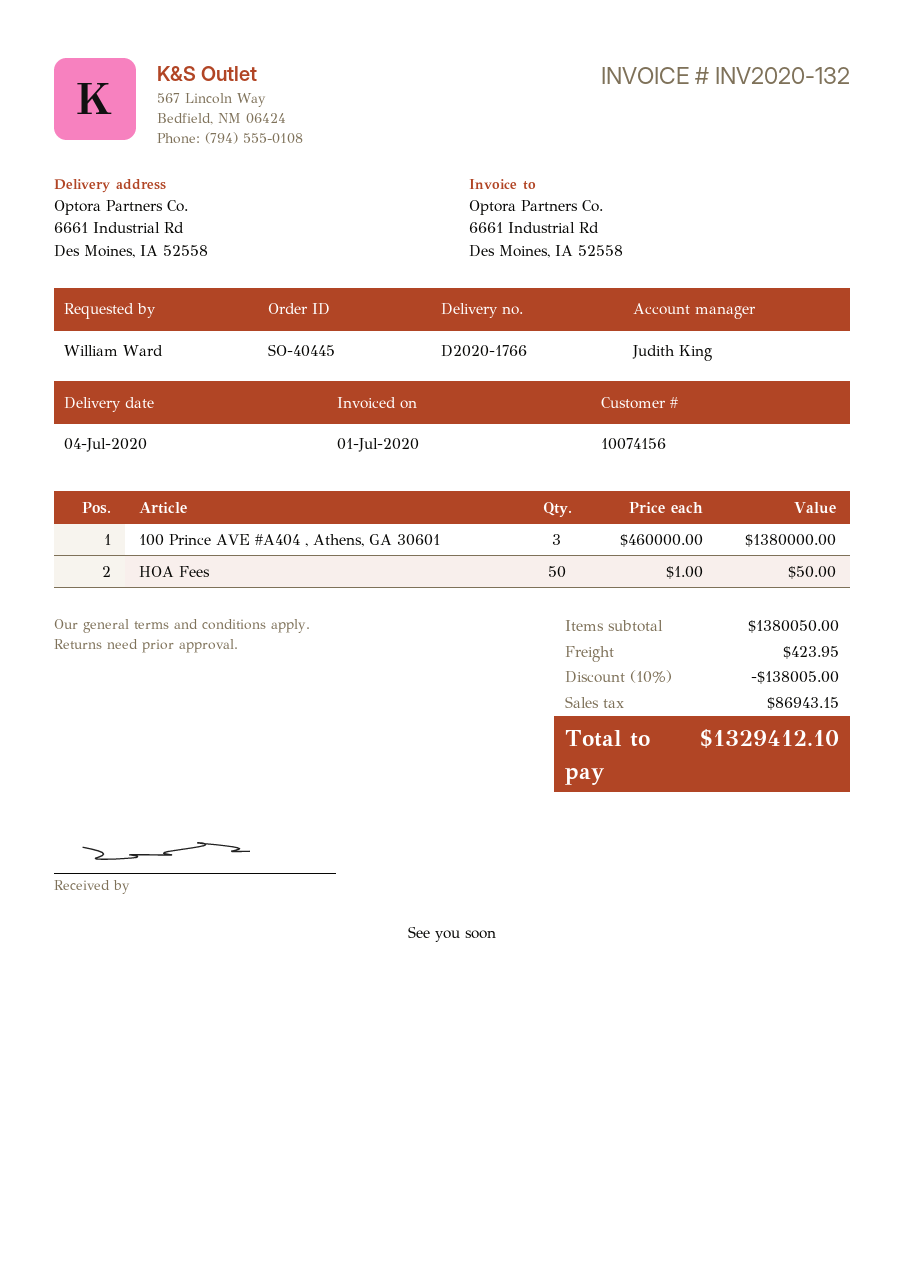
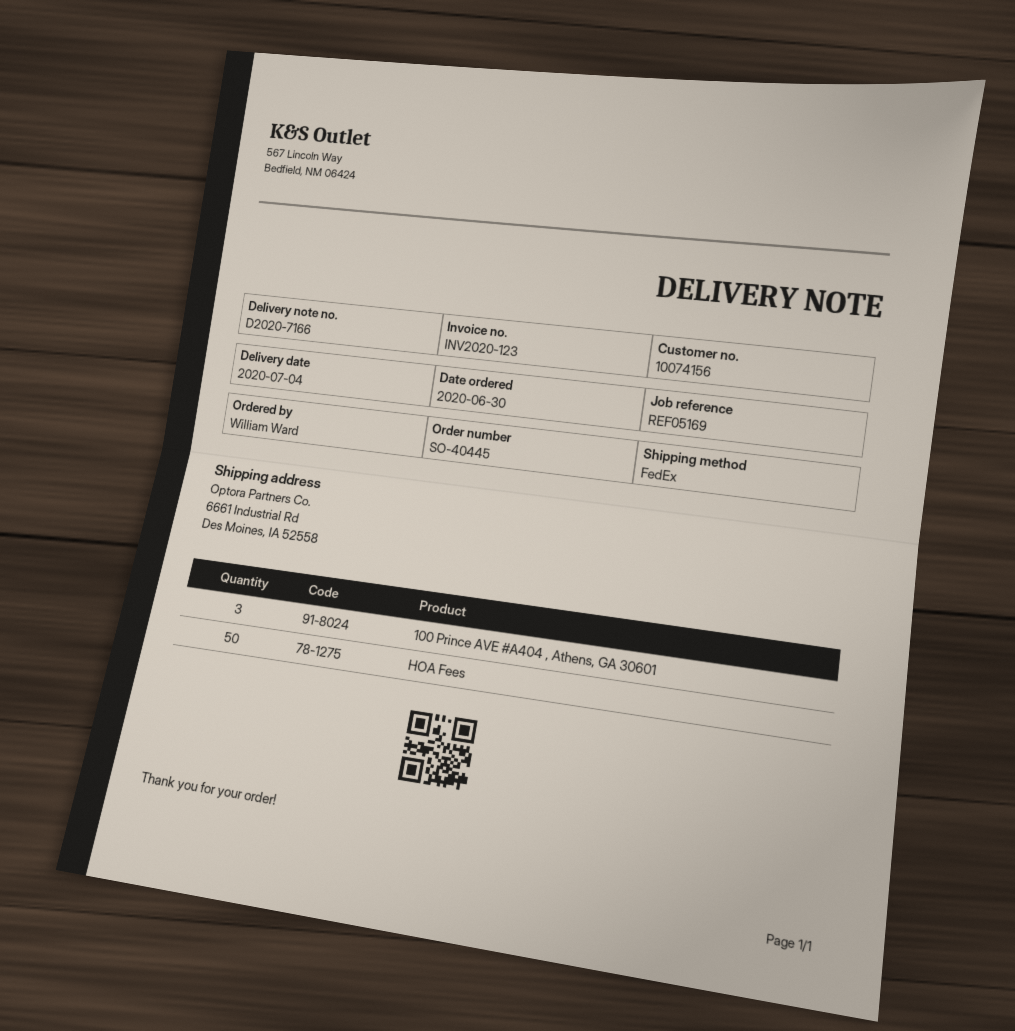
delivery note number: D2020-1766 -> D2020-7166
invoice number: INV2020-132 -> INV2020-123

